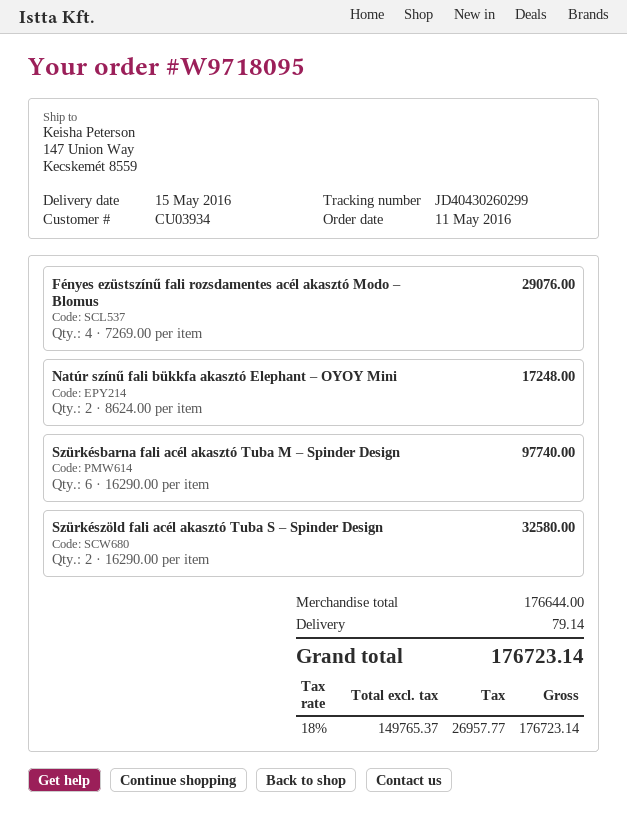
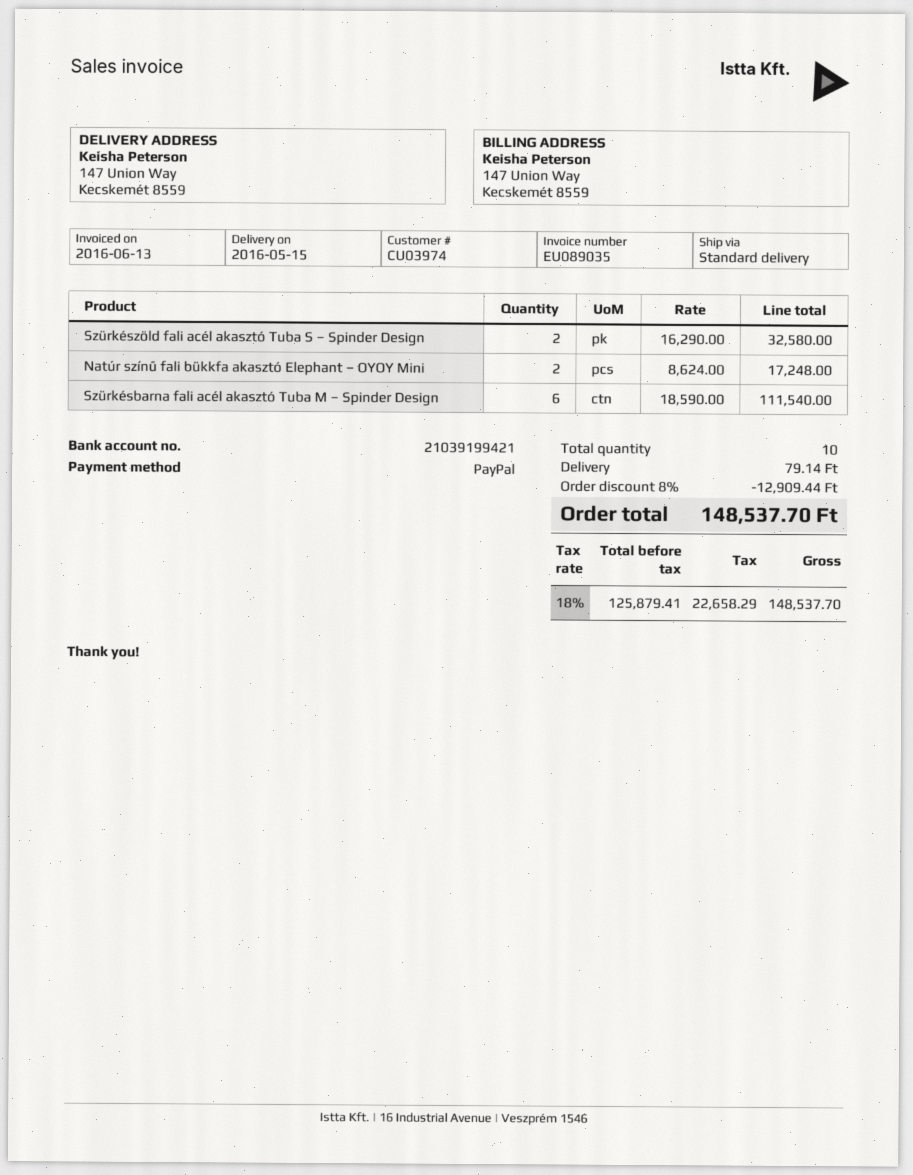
customer number: CU03934 -> CU03974
Fényes ezüstszínű fali rozsdamentes acél akasztó Modo – Blomus: 4 x 7269.00 = 29076.00 -> none
Szürkésbarna fali acél akasztó Tuba M – Spinder Design: 6 x 16290.00 = 97740.00 -> 6 x 18590.00 = 111540.00
discount: none -> 8% = 12909.44
net: 149765.37 -> 125879.41
tax: 18% = 26957.77 -> 18% = 22658.29
total: 176723.14 -> 148537.70

